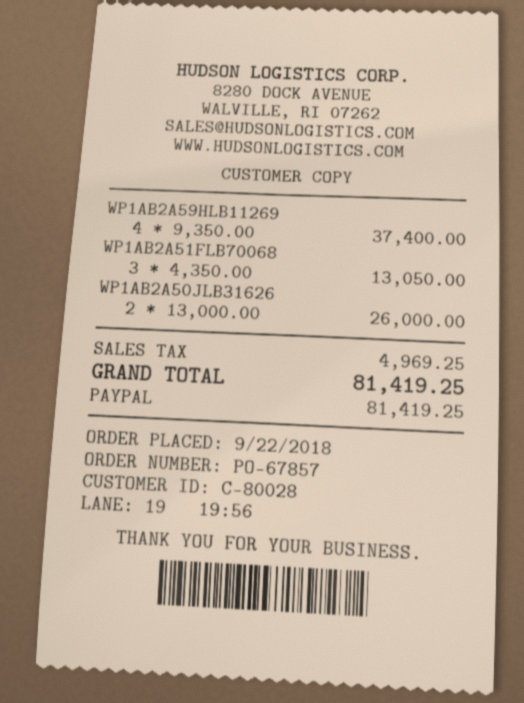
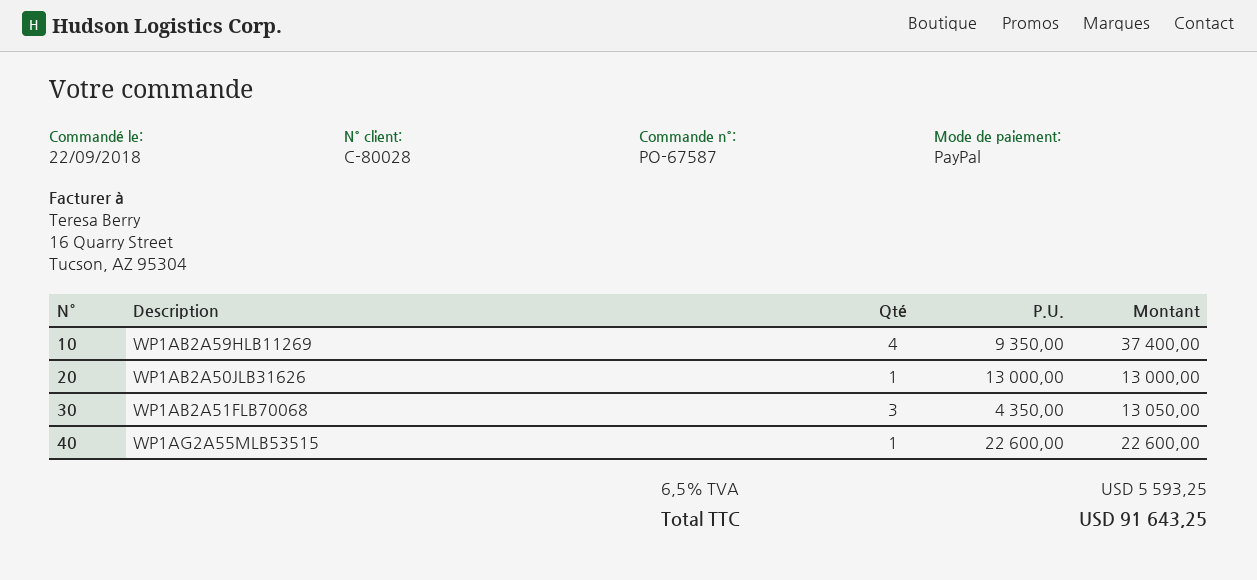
order number: PO-67857 -> PO-67587
WP1AB2A50JLB31626: 2 x 13000.00 = 26000.00 -> 1 x 13000.00 = 13000.00
WP1AG2A55MLB53515: none -> 1 x 22600.00 = 22600.00
tax: 4969.25 -> 5593.25
total: 81419.25 -> 91643.25

